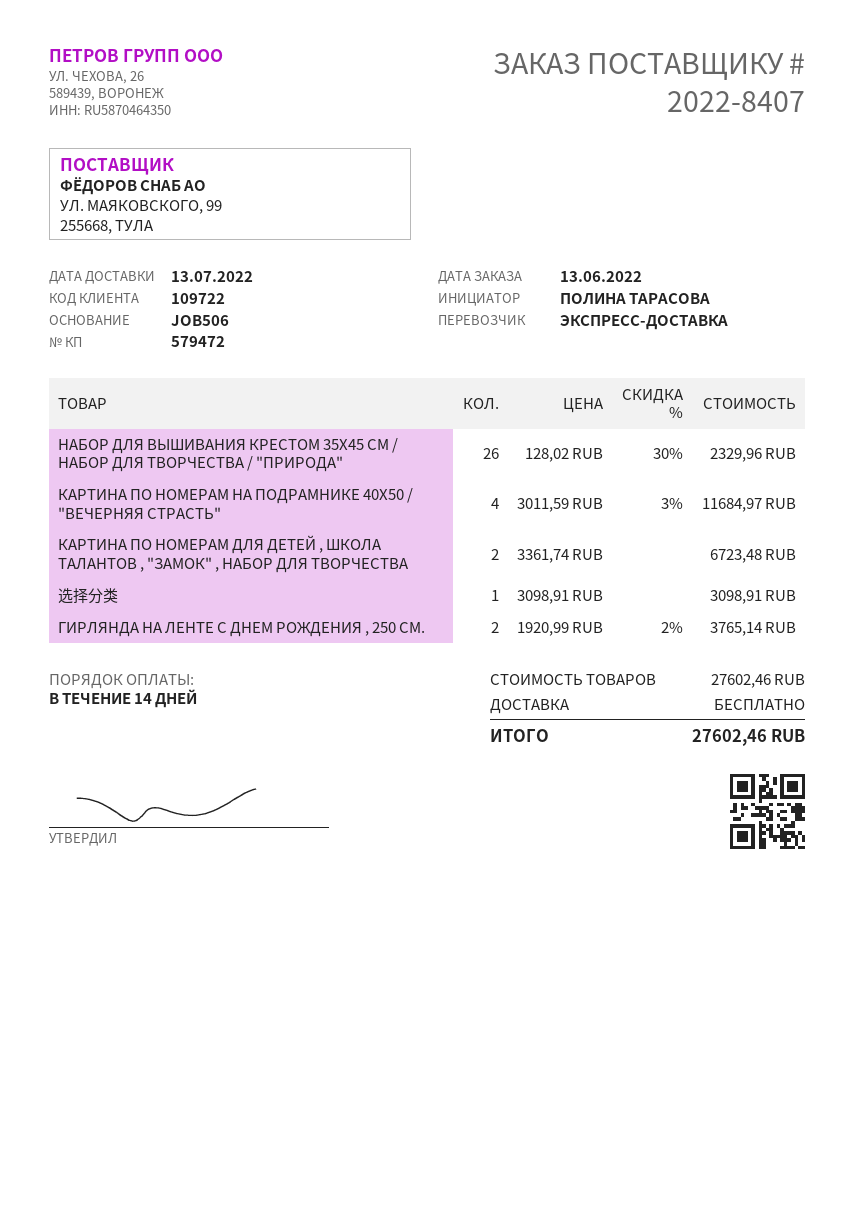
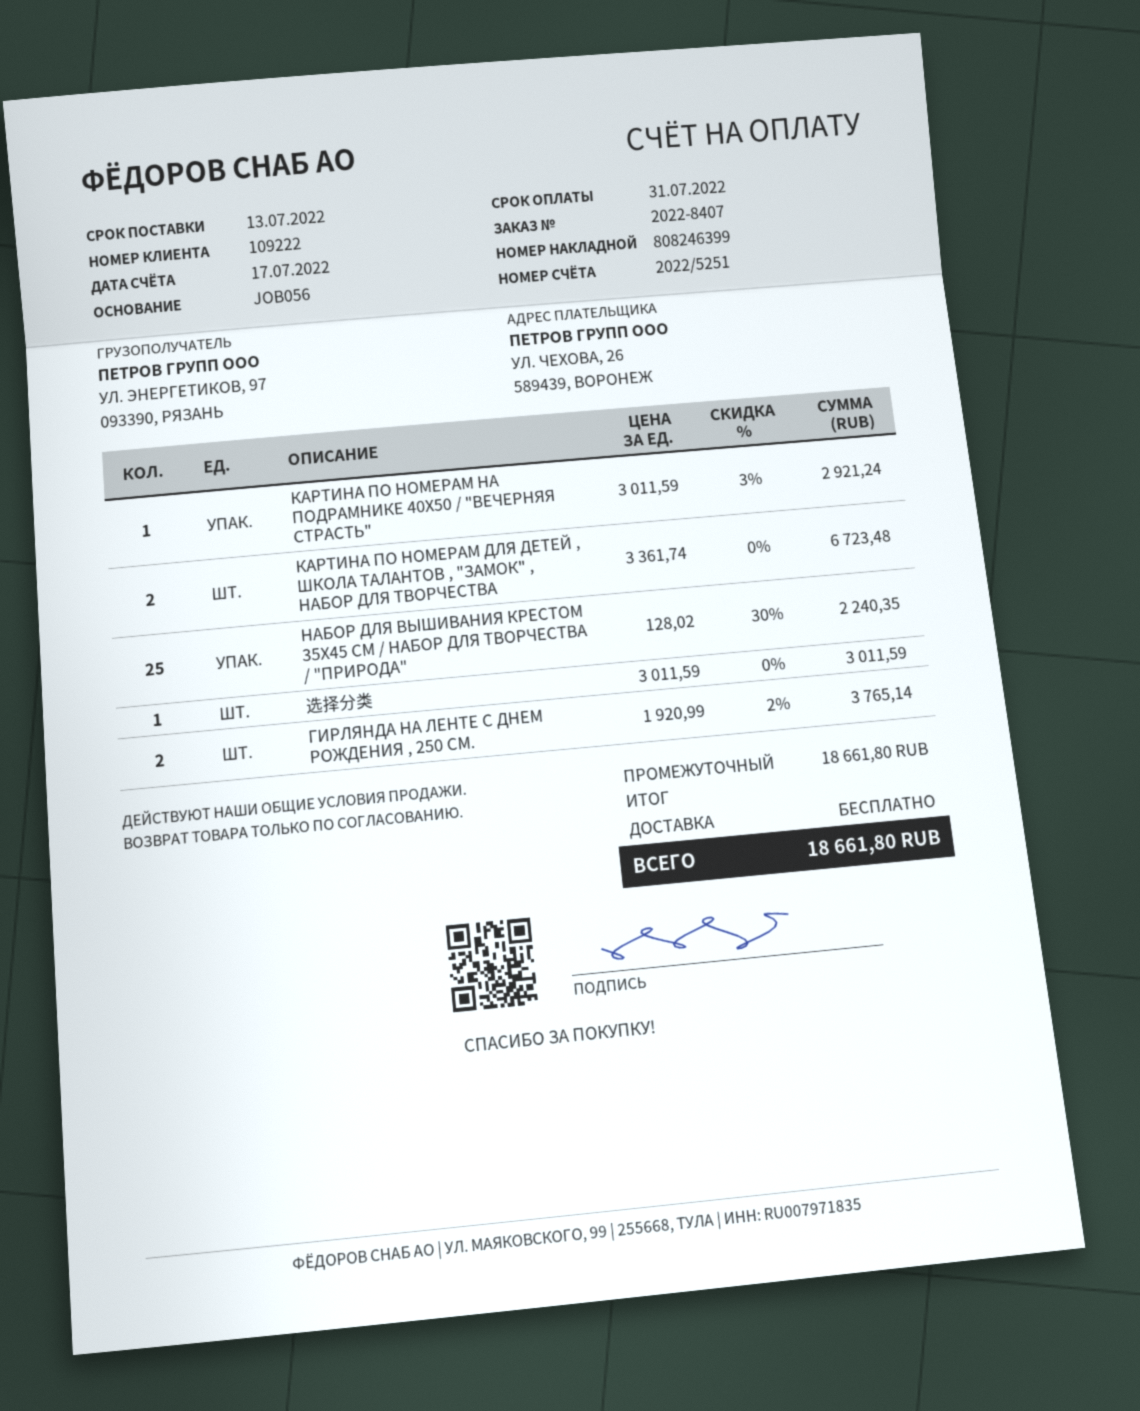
customer number: 109722 -> 109222
reference: JOB506 -> JOB056
НАБОР ДЛЯ ВЫШИВАНИЯ КРЕСТОМ 35Х45 СМ / НАБОР ДЛЯ ТВОРЧЕСТВА / "ПРИРОДА": 26 x 128.02 - 30% = 2329.96 -> 25 x 128.02 - 30% = 2240.35
КАРТИНА ПО НОМЕРАМ НА ПОДРАМНИКЕ 40Х50 / "ВЕЧЕРНЯЯ СТРАСТЬ": 4 x 3011.59 - 3% = 11684.97 -> 1 x 3011.59 - 3% = 2921.24
选择分类: 1 x 3098.91 = 3098.91 -> 1 x 3011.59 = 3011.59
subtotal: 27602.46 -> 18661.80
total: 27602.46 -> 18661.80

